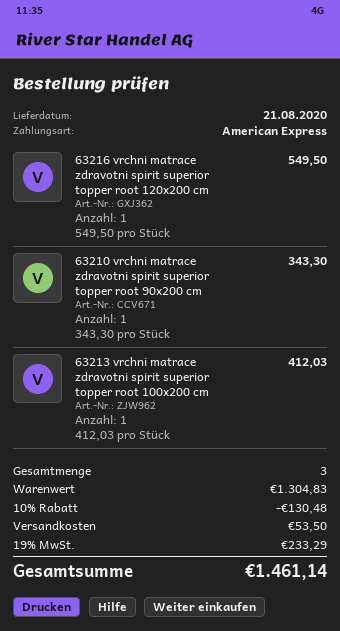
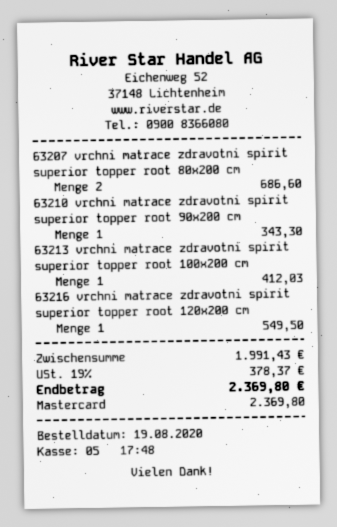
payment method: American Express -> Mastercard
63207 vrchni matrace zdravotni spirit superior topper root 80x200 cm: none -> 2 for 686.60
subtotal: 1304.83 -> 1991.43
discount: 10% = 130.48 -> none
shipping: 53.50 -> none
tax: 19% = 233.29 -> 19% = 378.37
total: 1461.14 -> 2369.80

